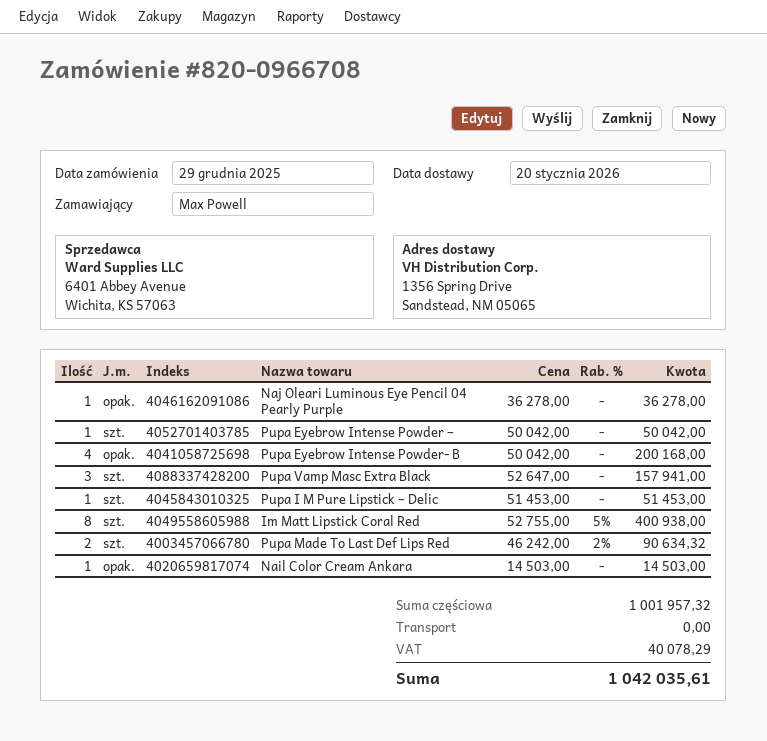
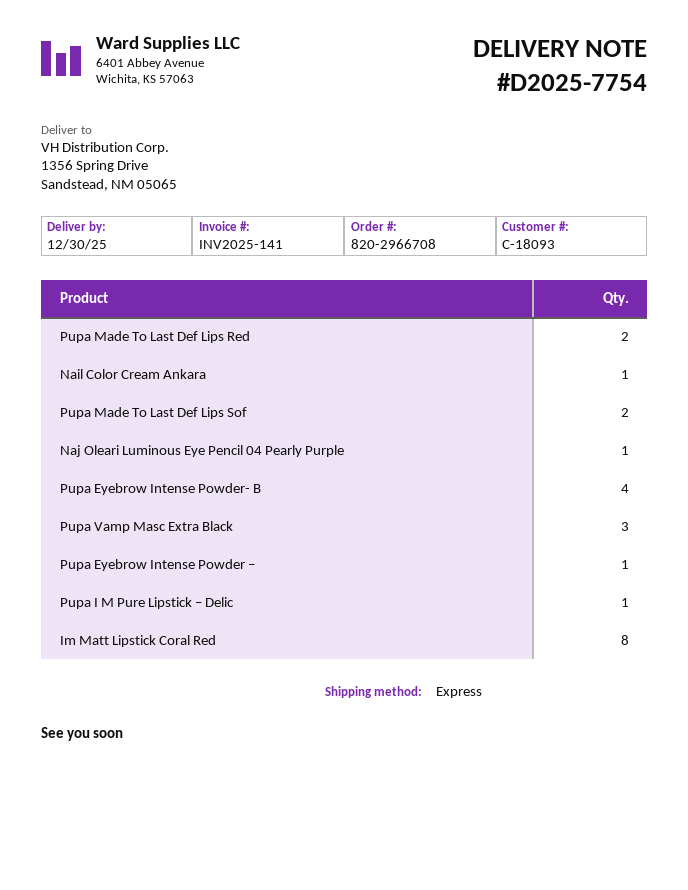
order number: 820-0966708 -> 820-2966708
delivery date: 2026-01-20 -> 2025-12-30
Pupa Made To Last Def Lips Sof: none -> 2

